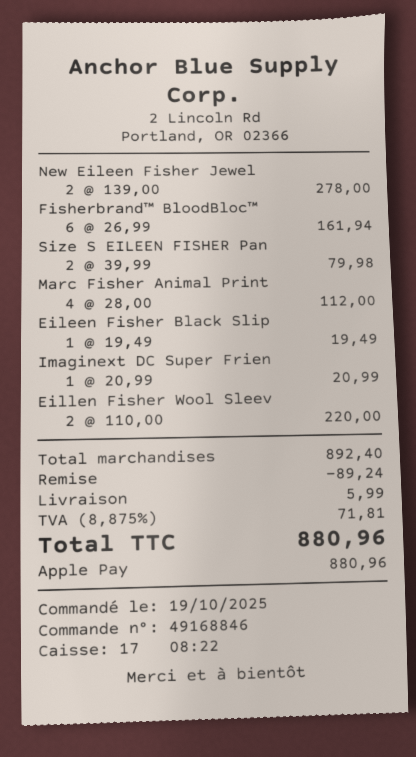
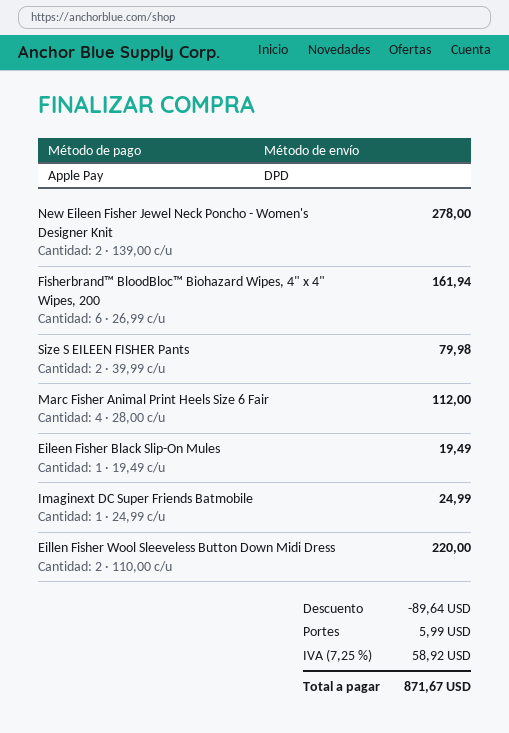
Imaginext DC Super Frien: 1 x 20.99 = 20.99 -> 1 x 24.99 = 24.99
discount: 89.24 -> 89.64
tax: 8.875% = 71.81 -> 7.25% = 58.92
total: 880.96 -> 871.67

